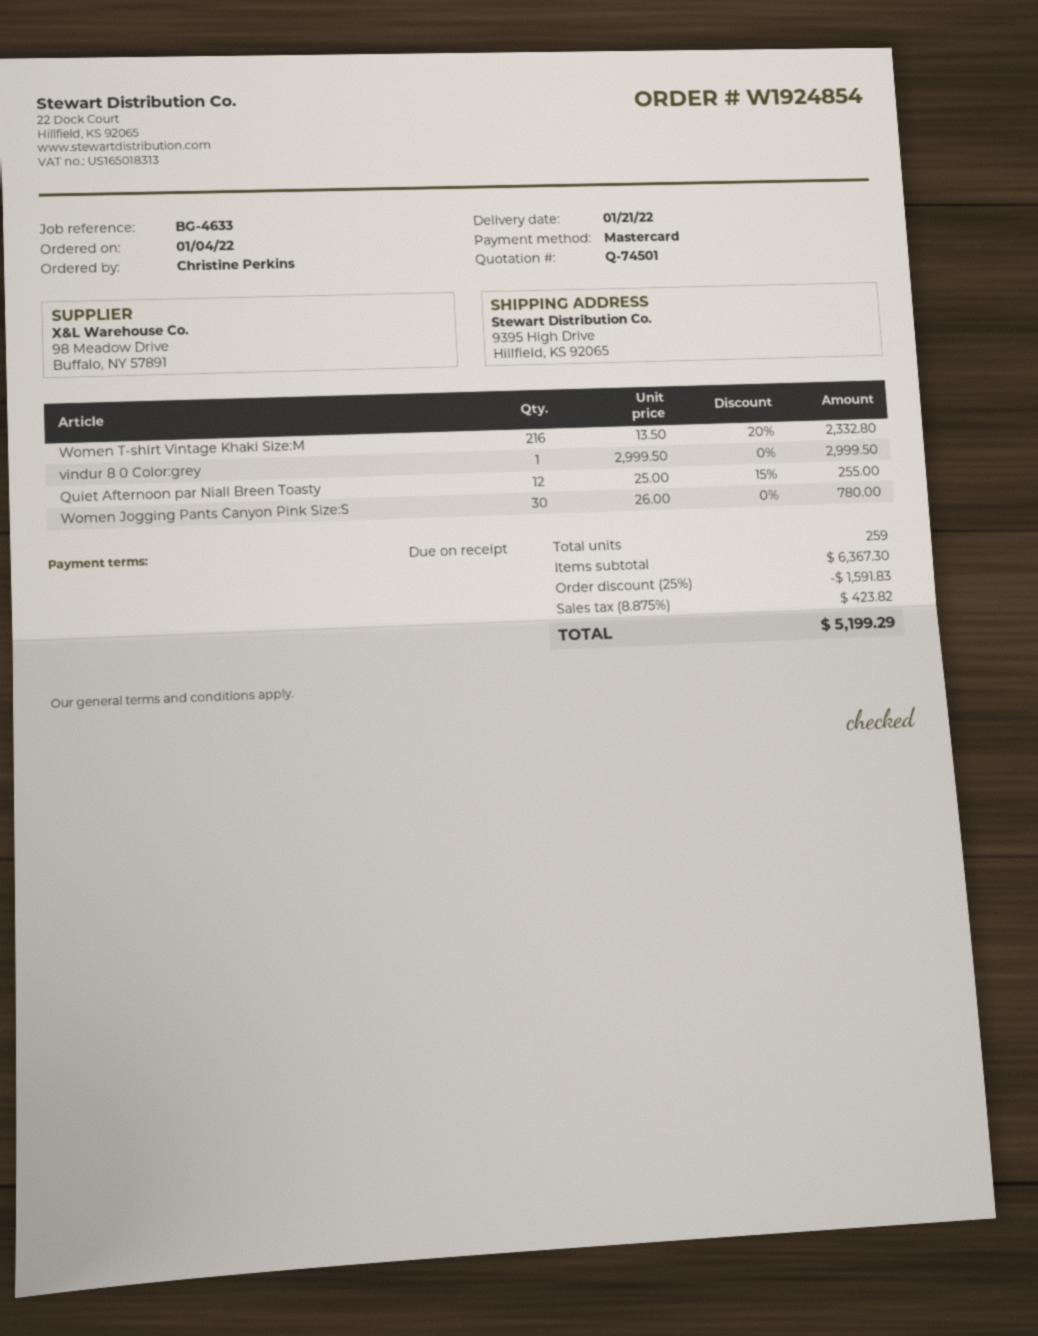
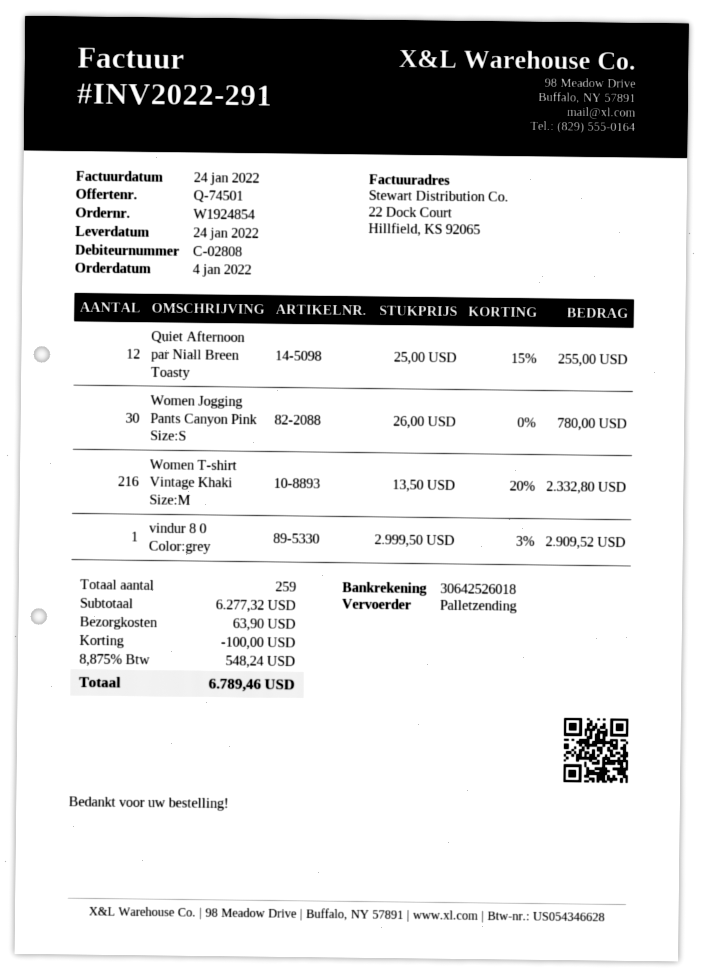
delivery date: 2022-01-21 -> 2022-01-24
vindur 8 0 Color:grey: 1 x 2999.50 = 2999.50 -> 1 x 2999.50 - 3% = 2909.52
subtotal: 6367.30 -> 6277.32
discount: 1591.83 -> 100.00
shipping: none -> 63.90
tax: 8.875% = 423.82 -> 8.875% = 548.24
total: 5199.29 -> 6789.46

